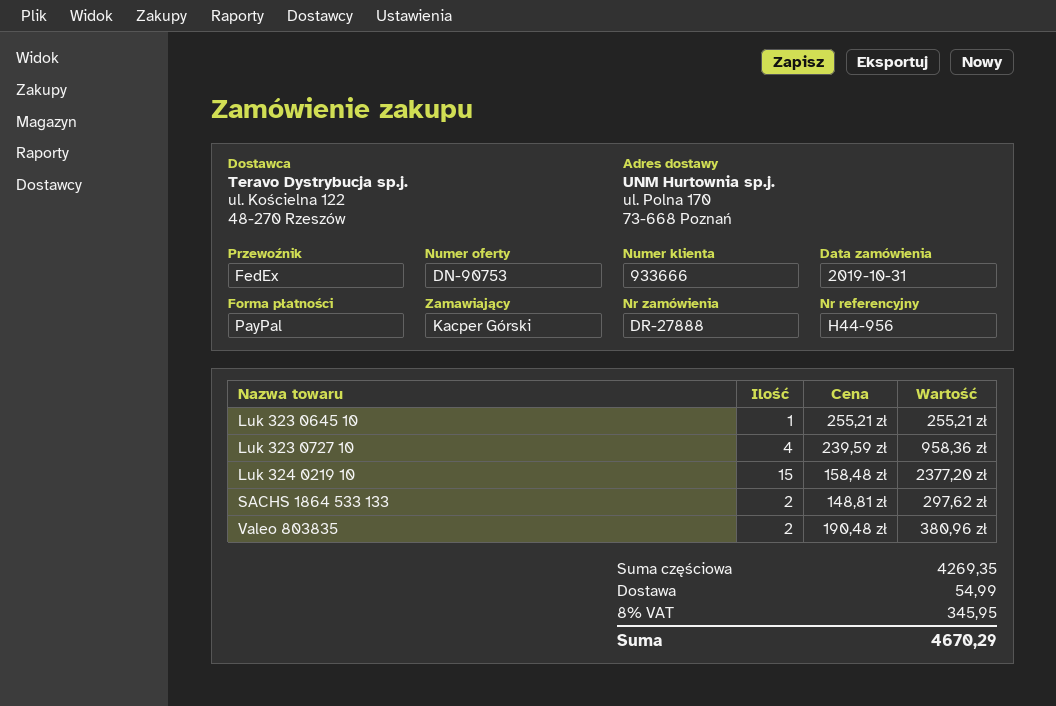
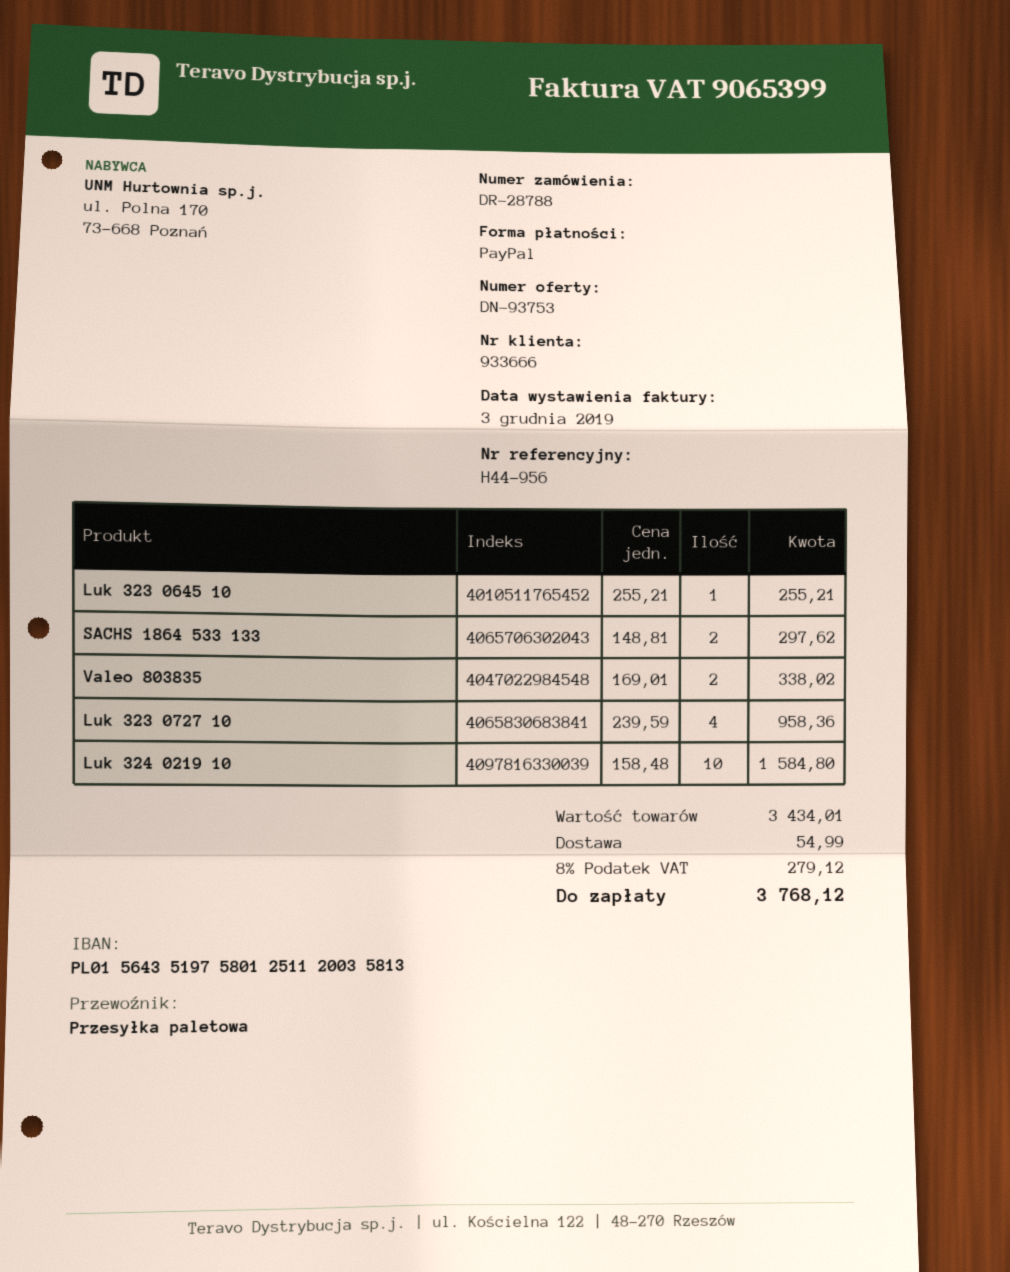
quote number: DN-90753 -> DN-93753
order number: DR-27888 -> DR-28788
shipping method: FedEx -> pallet freight
Luk 324 0219 10: 15 x 158.48 = 2377.20 -> 10 x 158.48 = 1584.80
Valeo 803835: 2 x 190.48 = 380.96 -> 2 x 169.01 = 338.02
subtotal: 4269.35 -> 3434.01
tax: 8% = 345.95 -> 8% = 279.12
total: 4670.29 -> 3768.12

